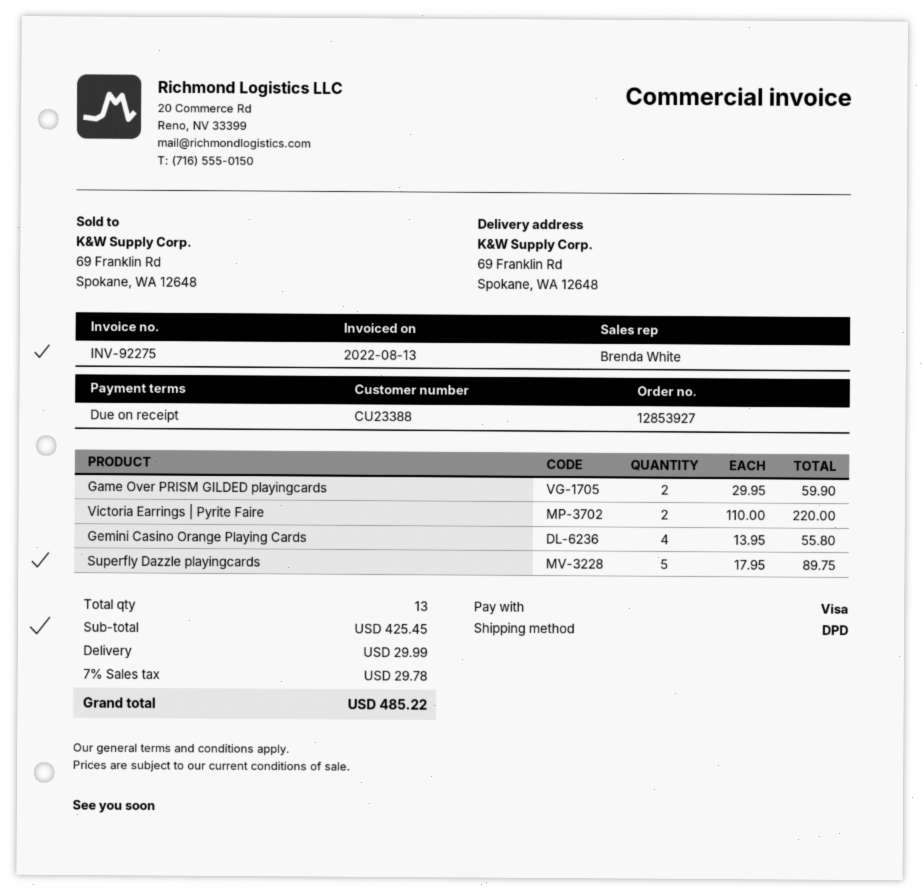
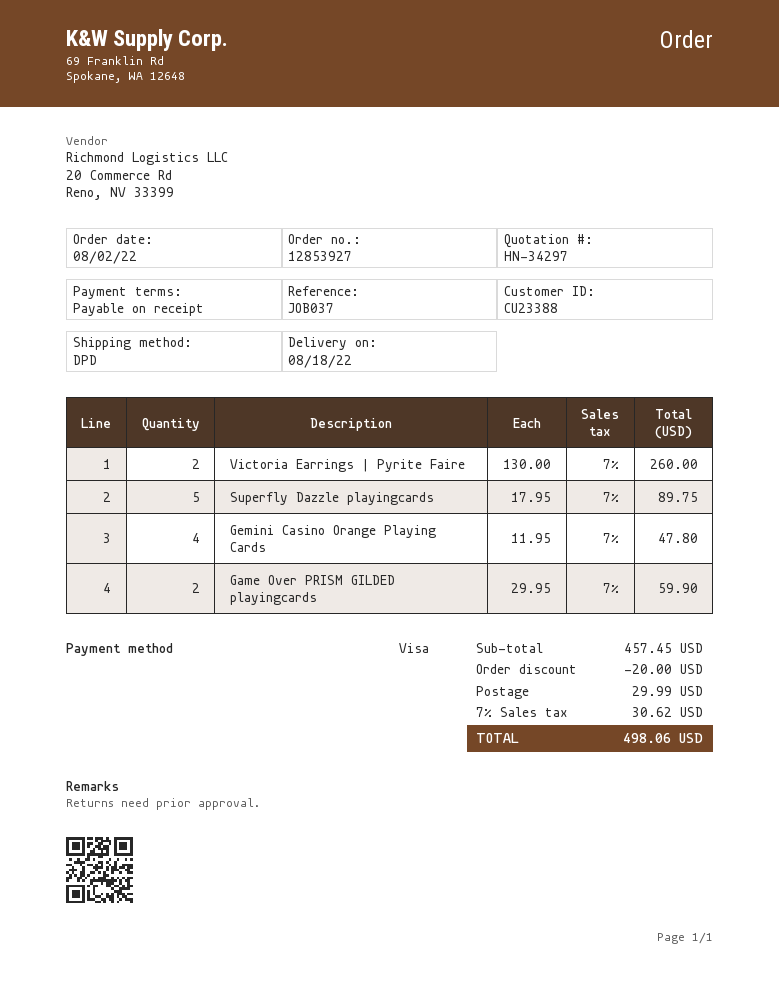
Victoria Earrings | Pyrite Faire: 2 x 110.00 = 220.00 -> 2 x 130.00 = 260.00
Gemini Casino Orange Playing Cards: 4 x 13.95 = 55.80 -> 4 x 11.95 = 47.80
subtotal: 425.45 -> 457.45
discount: none -> 20.00
tax: 7% = 29.78 -> 7% = 30.62
total: 485.22 -> 498.06

